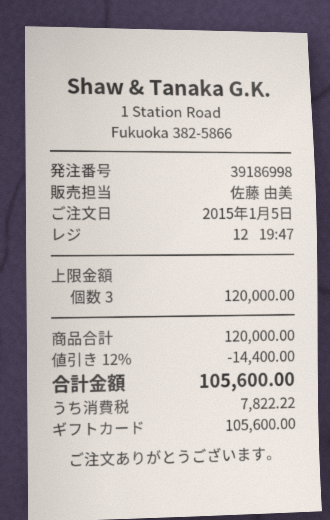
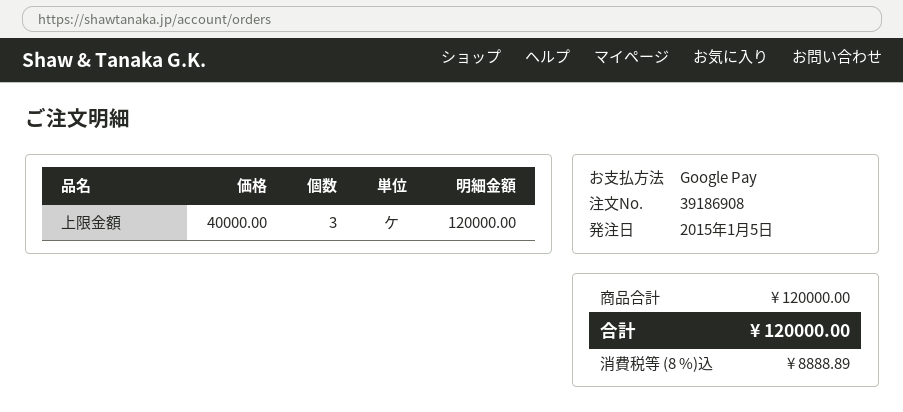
order number: 39186998 -> 39186908
payment method: gift card -> Google Pay
discount: 12% = 14400.00 -> none
tax: 7822.22 -> 8888.89
total: 105600.00 -> 120000.00

